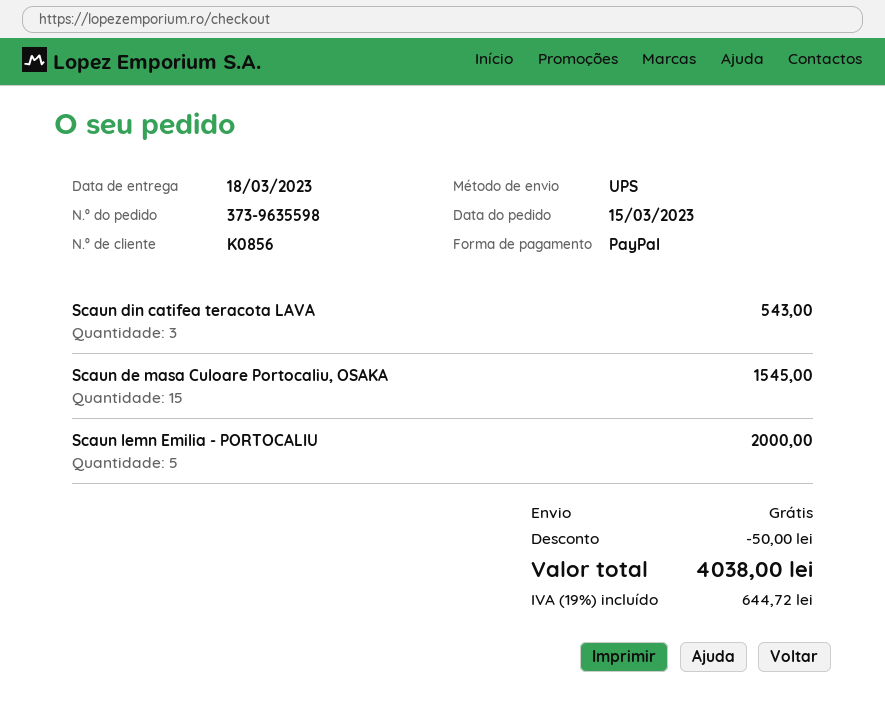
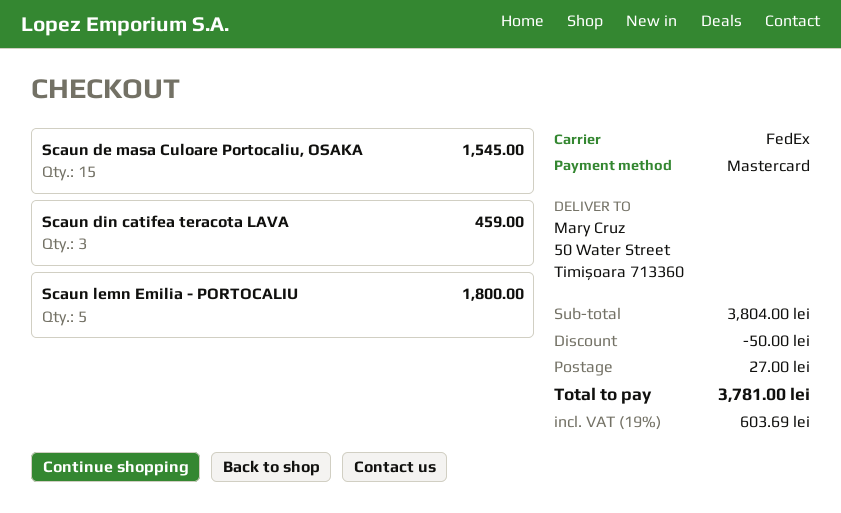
payment method: PayPal -> Mastercard
shipping method: UPS -> FedEx
Scaun din catifea teracota LAVA: 3 for 543.00 -> 3 for 459.00
Scaun lemn Emilia - PORTOCALIU: 5 for 2000.00 -> 5 for 1800.00
shipping: 0.00 -> 27.00
tax: 19% = 644.72 -> 19% = 603.69
total: 4038.00 -> 3781.00

